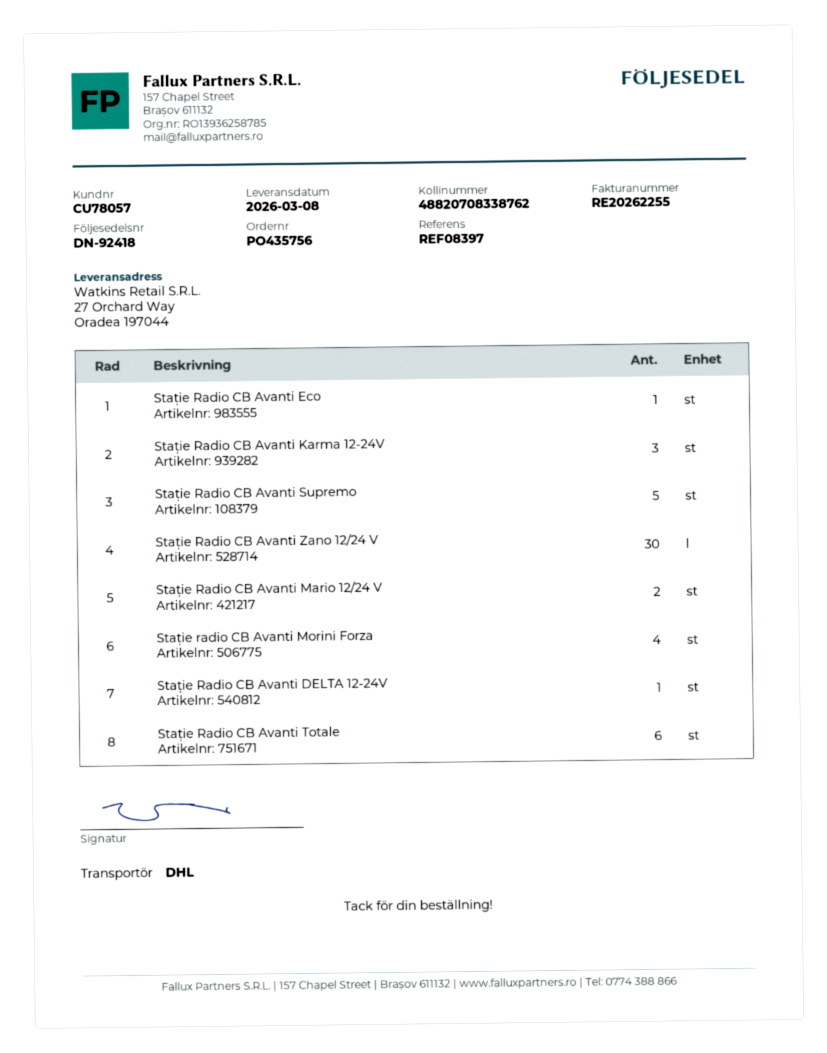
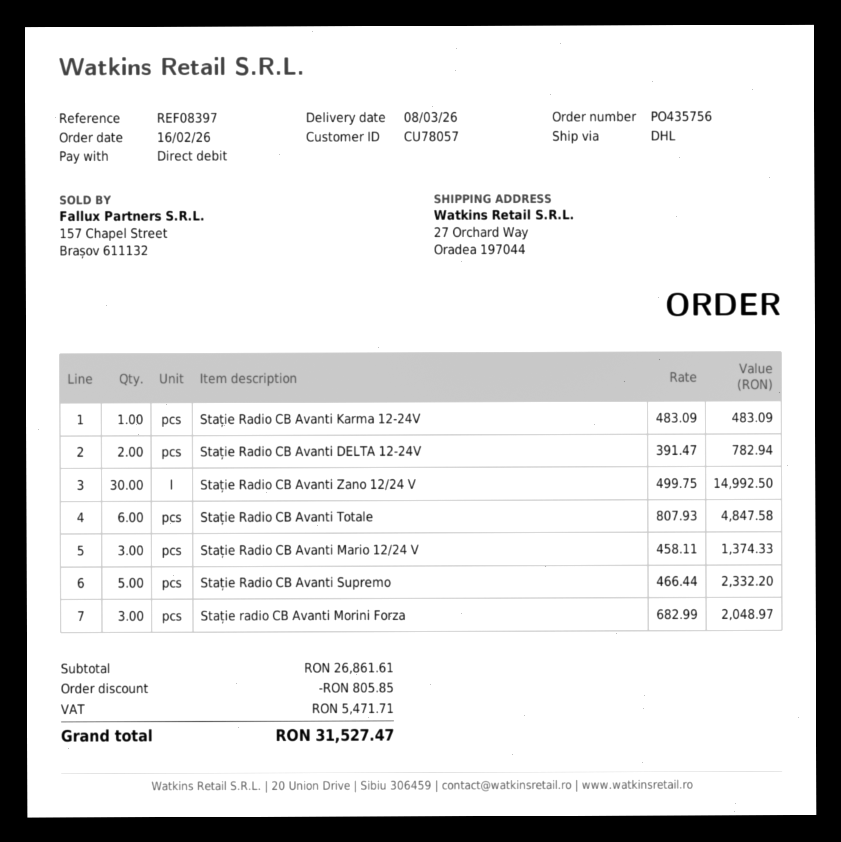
Stație Radio CB Avanti Eco: 1 -> none
Stație Radio CB Avanti Karma 12-24V: 3 -> 1
Stație Radio CB Avanti Mario 12/24 V: 2 -> 3
Stație radio CB Avanti Morini Forza: 4 -> 3
Stație Radio CB Avanti DELTA 12-24V: 1 -> 2

